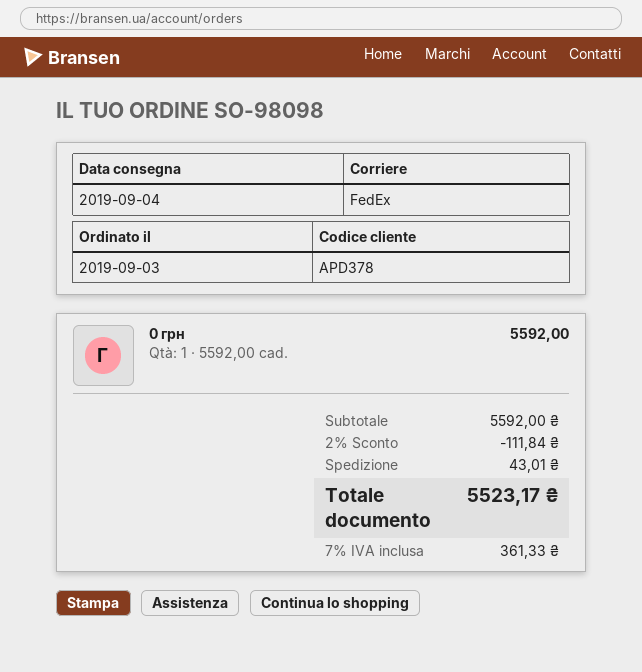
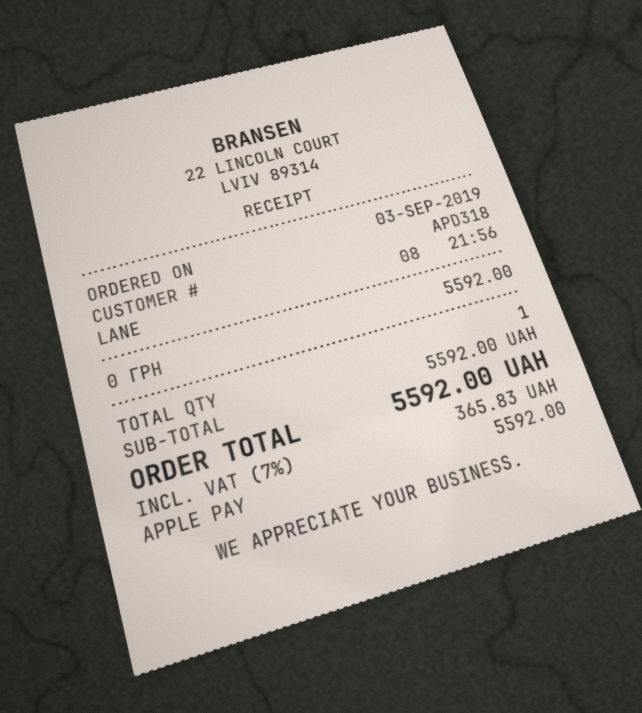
customer number: APD378 -> APD318
discount: 2% = 111.84 -> none
shipping: 43.01 -> none
tax: 7% = 361.33 -> 7% = 365.83
total: 5523.17 -> 5592.00

